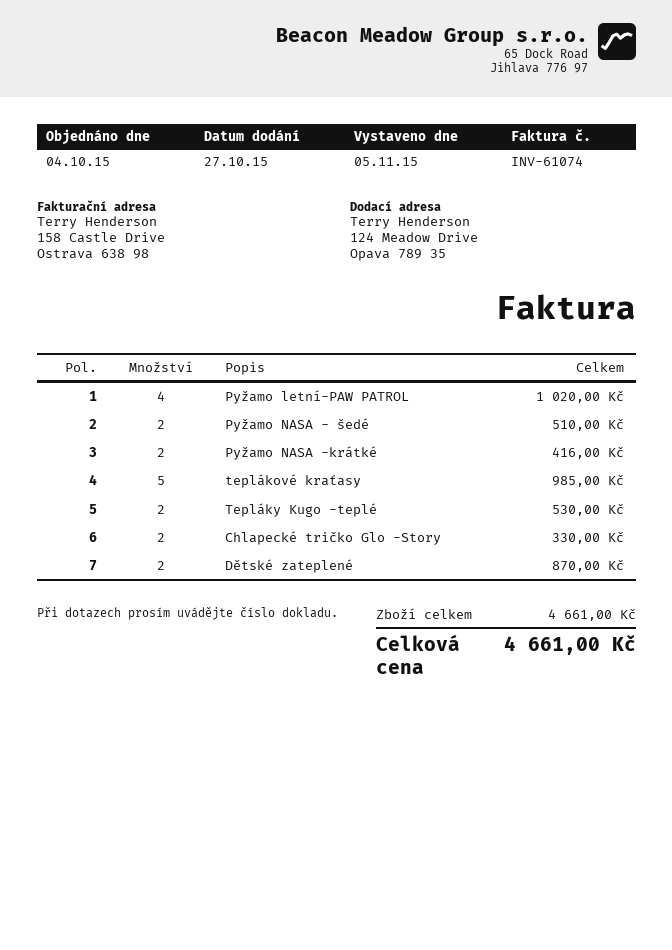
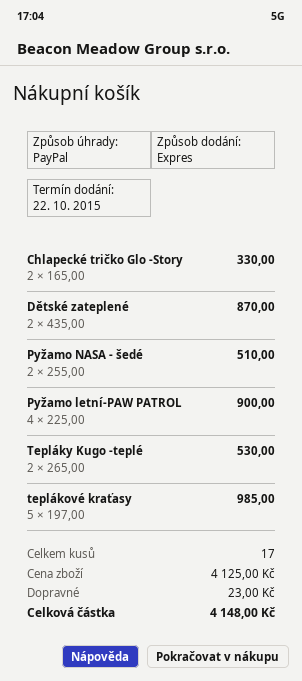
delivery date: 2015-10-27 -> 2015-10-22
Pyžamo letní-PAW PATROL: 4 for 1020.00 -> 4 for 900.00
Pyžamo NASA -krátké: 2 for 416.00 -> none
subtotal: 4661.00 -> 4125.00
shipping: none -> 23.00
total: 4661.00 -> 4148.00

